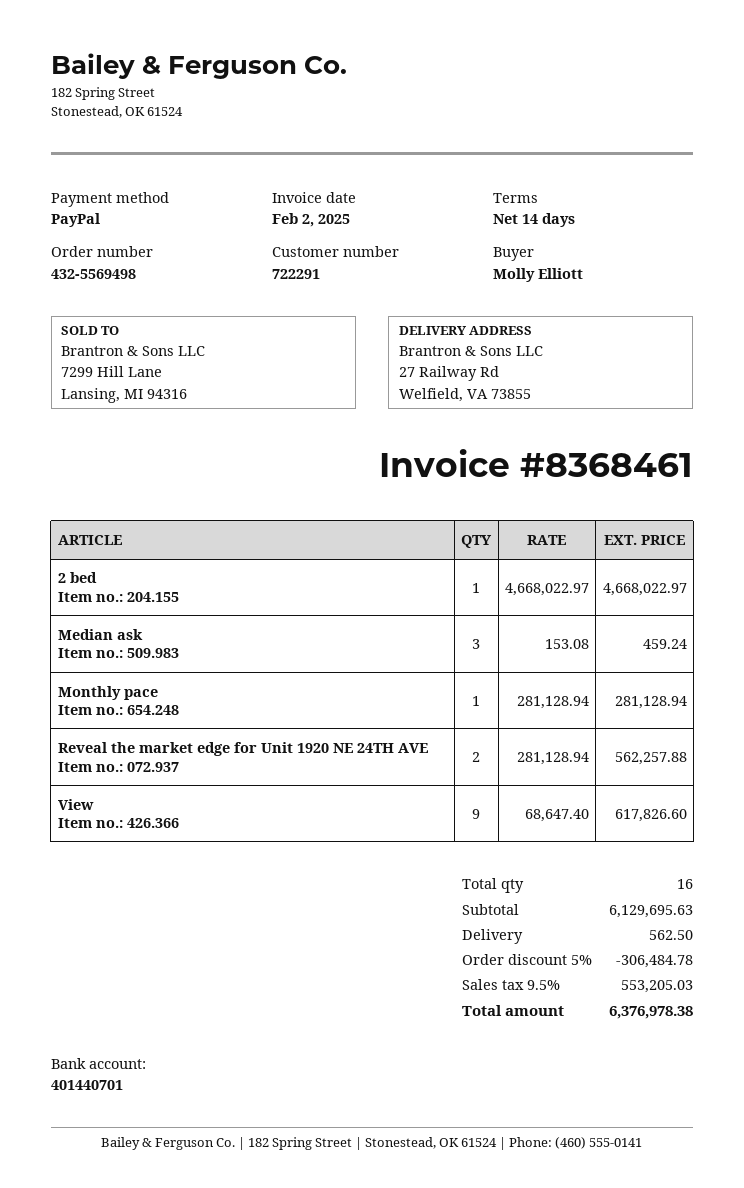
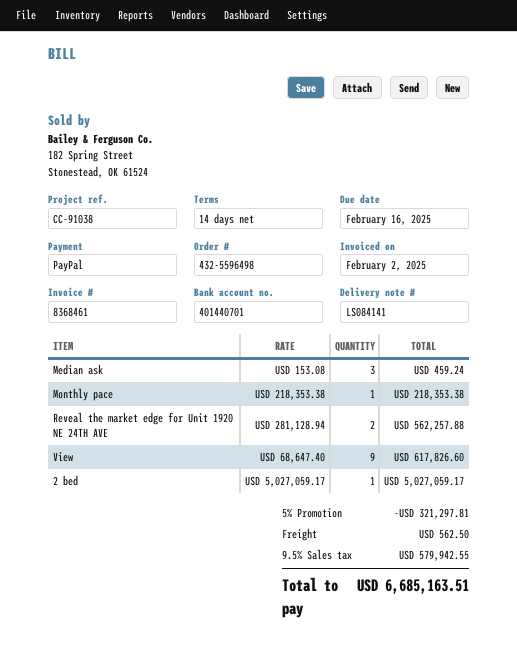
order number: 432-5569498 -> 432-5596498
2 bed: 1 x 4668022.97 = 4668022.97 -> 1 x 5027059.17 = 5027059.17
Monthly pace: 1 x 281128.94 = 281128.94 -> 1 x 218353.38 = 218353.38
discount: 5% = 306484.78 -> 5% = 321297.81
tax: 9.5% = 553205.03 -> 9.5% = 579942.55
total: 6376978.38 -> 6685163.51

